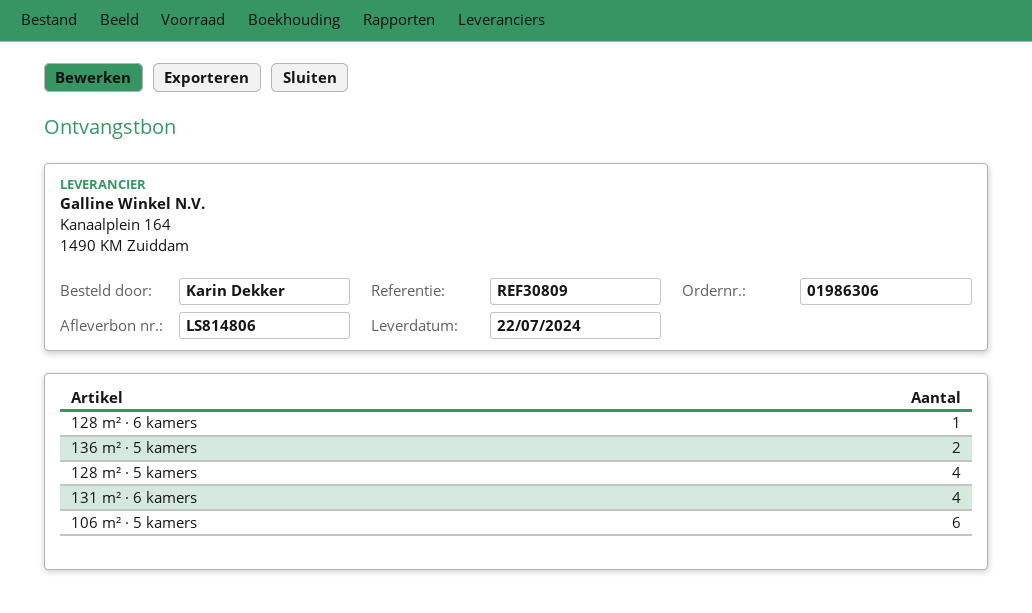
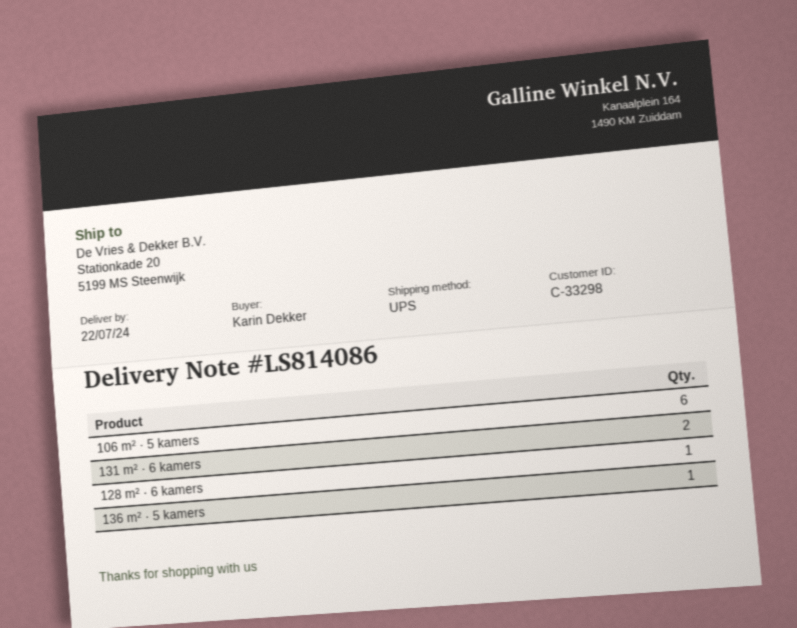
delivery note number: LS814806 -> LS814086
136 m² · 5 kamers: 2 -> 1
128 m² · 5 kamers: 4 -> none
131 m² · 6 kamers: 4 -> 2

